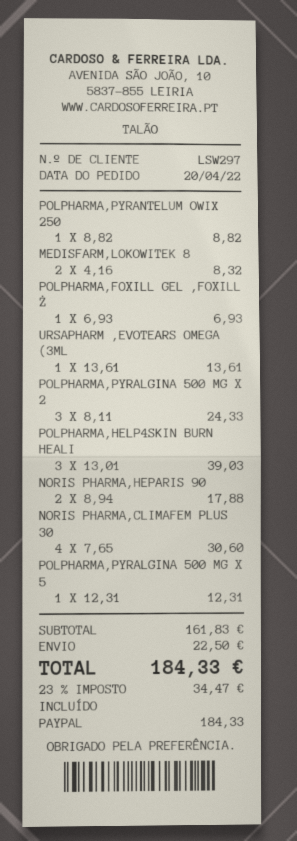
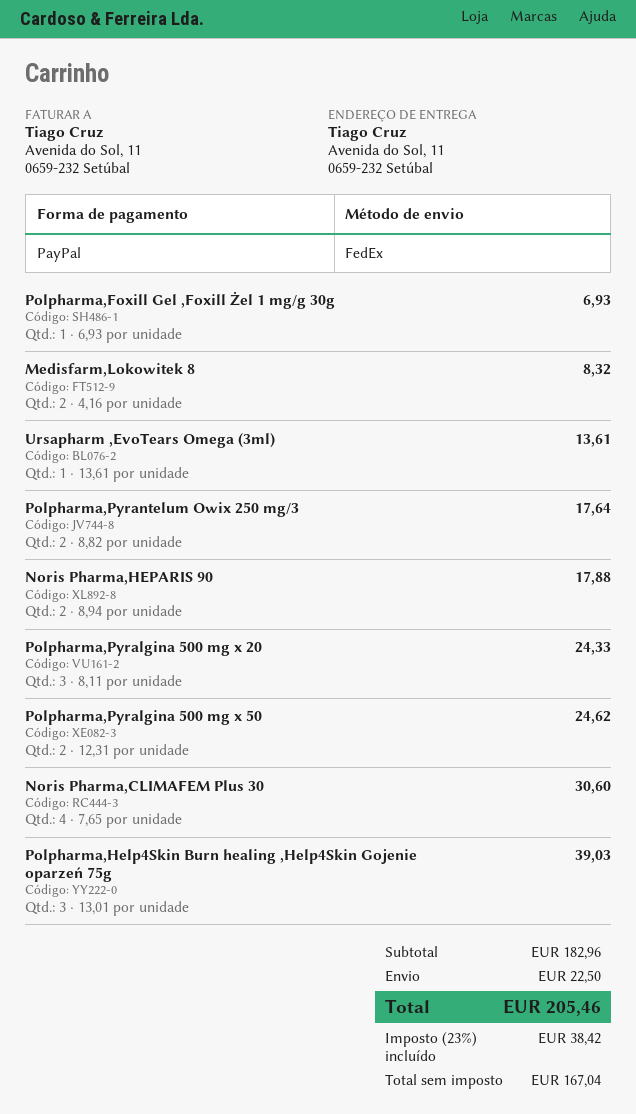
POLPHARMA,PYRANTELUM OWIX 250: 1 x 8.82 = 8.82 -> 2 x 8.82 = 17.64
POLPHARMA,PYRALGINA 500 MG X 5: 1 x 12.31 = 12.31 -> 2 x 12.31 = 24.62
subtotal: 161.83 -> 182.96
tax: 23% = 34.47 -> 23% = 38.42
total: 184.33 -> 205.46

